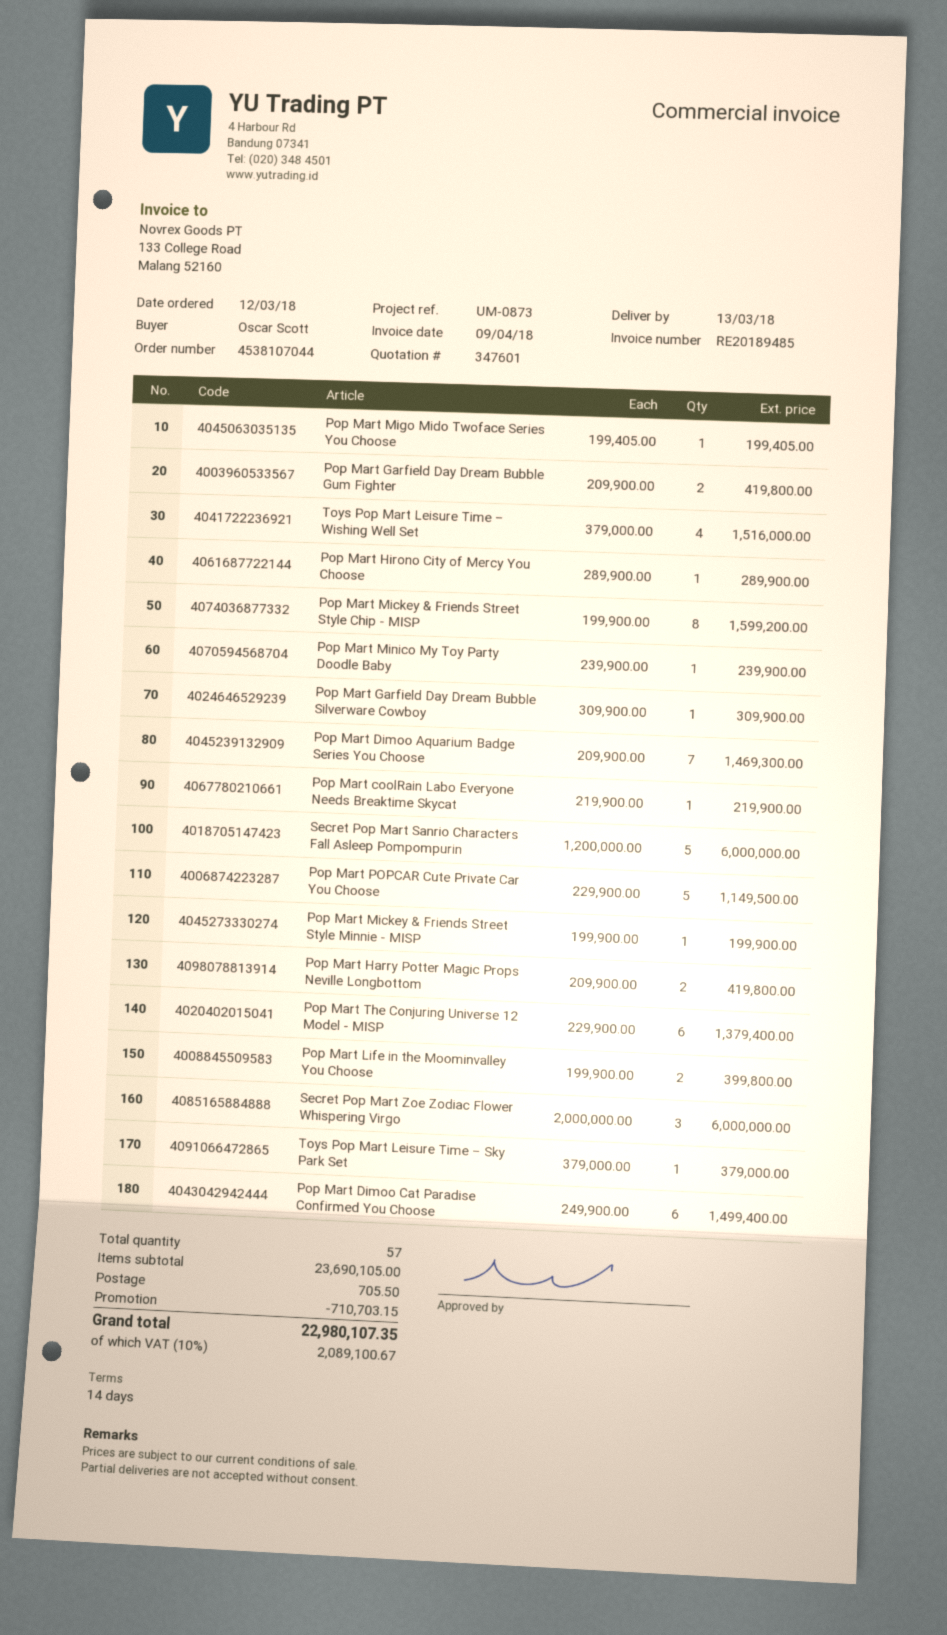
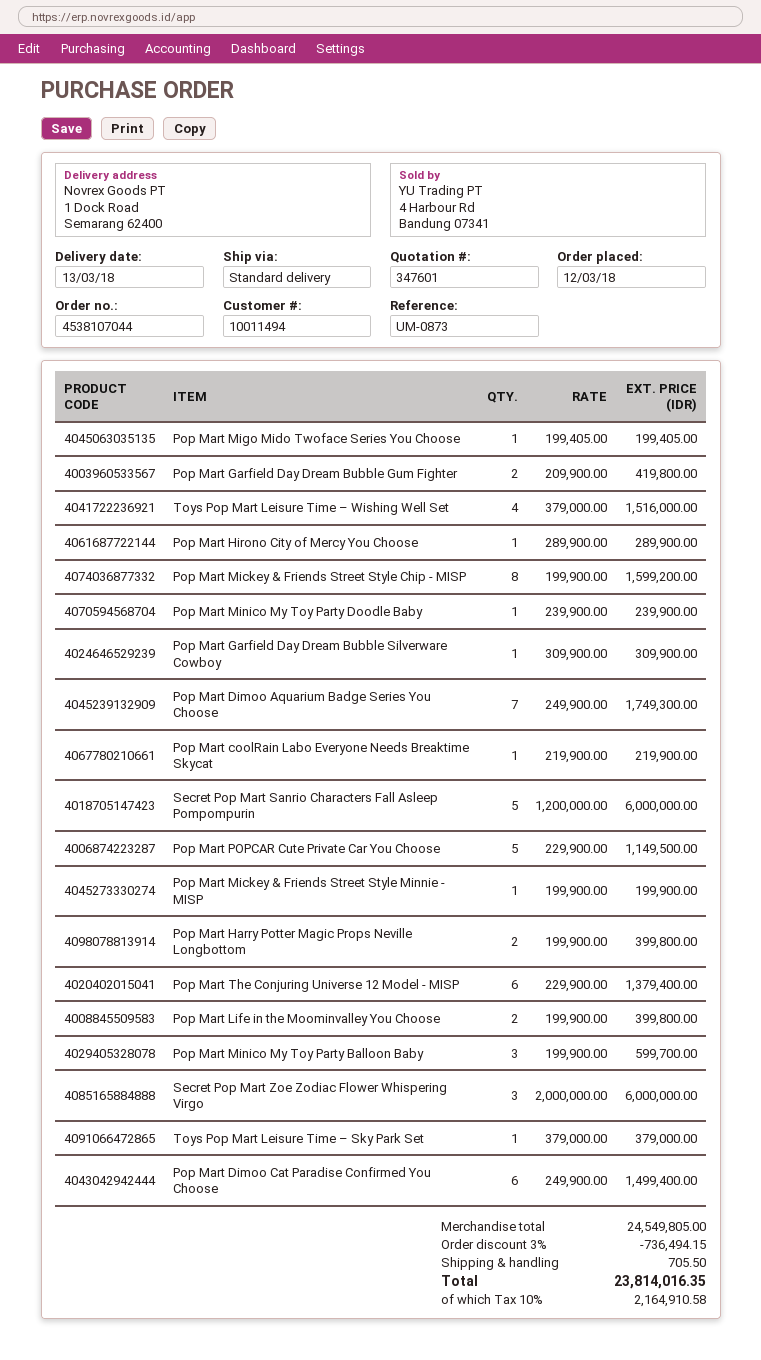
Pop Mart Dimoo Aquarium Badge Series You Choose: 7 x 209900.00 = 1469300.00 -> 7 x 249900.00 = 1749300.00
Pop Mart Harry Potter Magic Props Neville Longbottom: 2 x 209900.00 = 419800.00 -> 2 x 199900.00 = 399800.00
Pop Mart Minico My Toy Party Balloon Baby: none -> 3 x 199900.00 = 599700.00
subtotal: 23690105.00 -> 24549805.00
discount: 710703.15 -> 736494.15
tax: 10% = 2089100.67 -> 10% = 2164910.58
total: 22980107.35 -> 23814016.35

